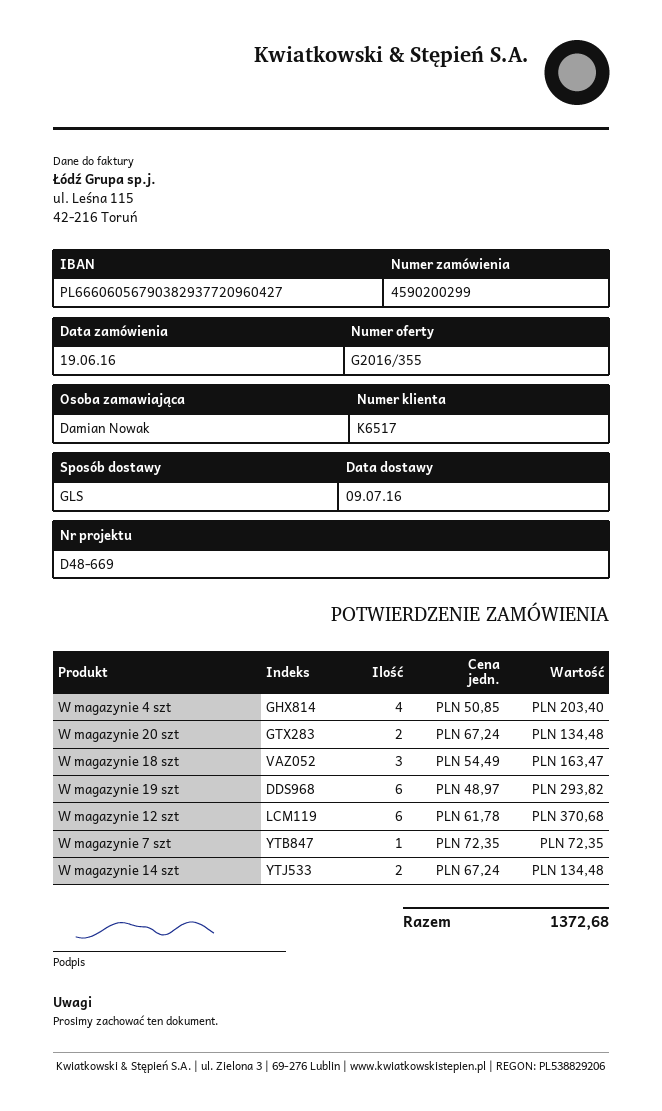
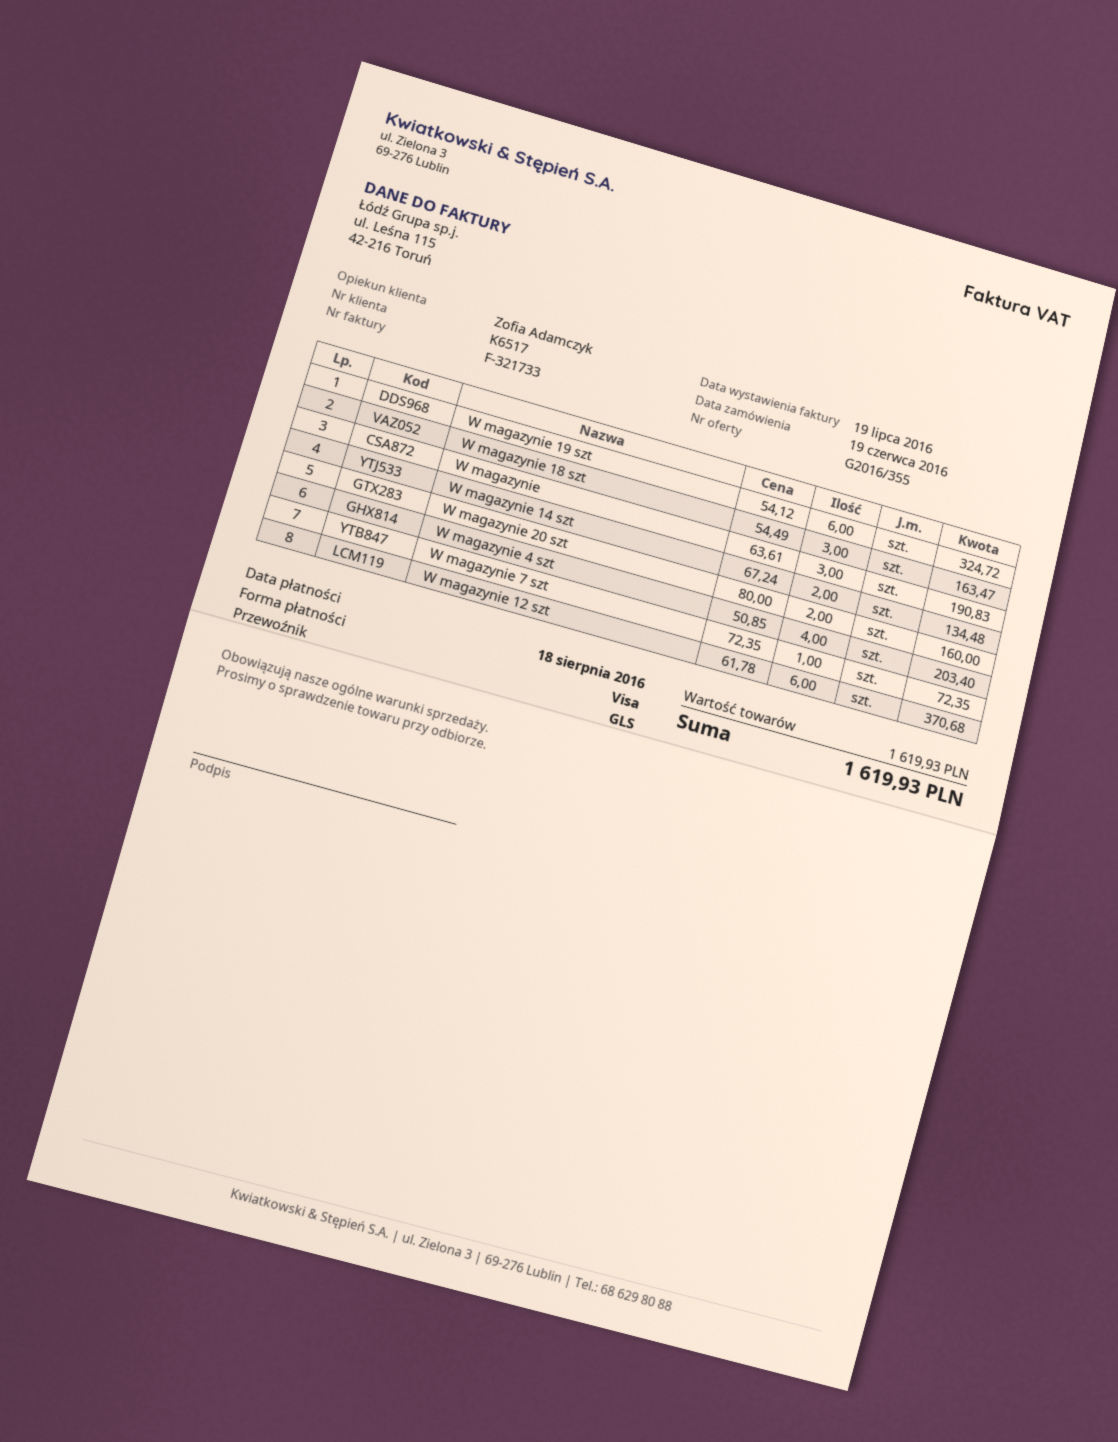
W magazynie 20 szt: 2 x 67.24 = 134.48 -> 2 x 80.00 = 160.00
W magazynie 19 szt: 6 x 48.97 = 293.82 -> 6 x 54.12 = 324.72
W magazynie: none -> 3 x 63.61 = 190.83
total: 1372.68 -> 1619.93

